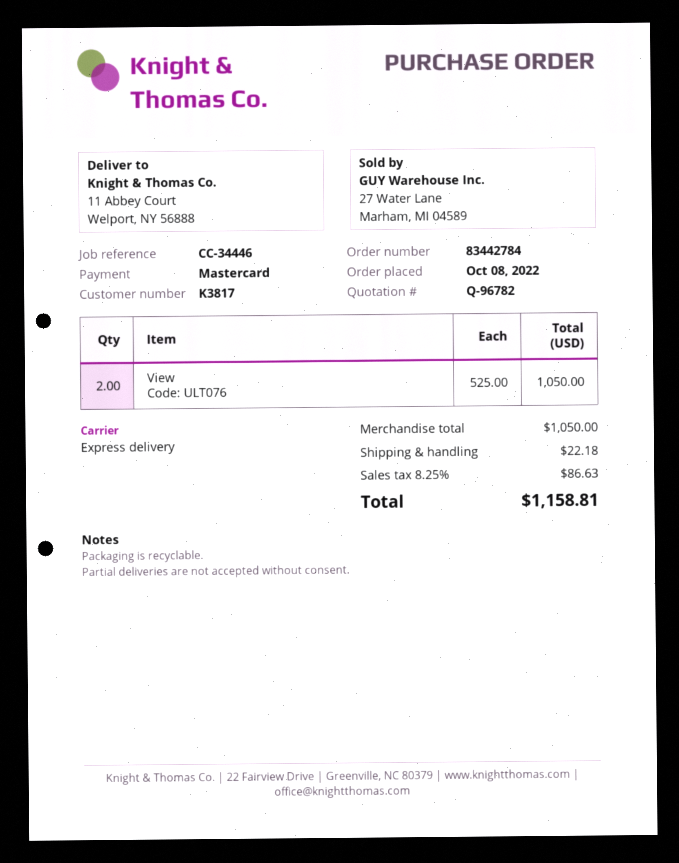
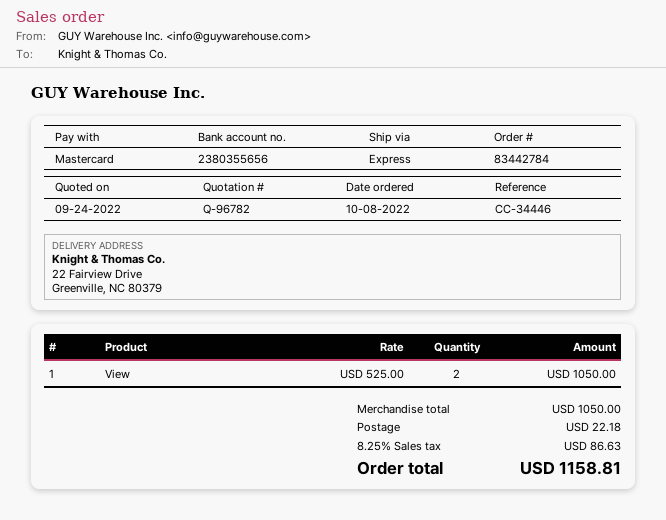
ship to: 11 Abbey Court, Welport, NY 56888 -> 22 Fairview Drive, Greenville, NC 80379

